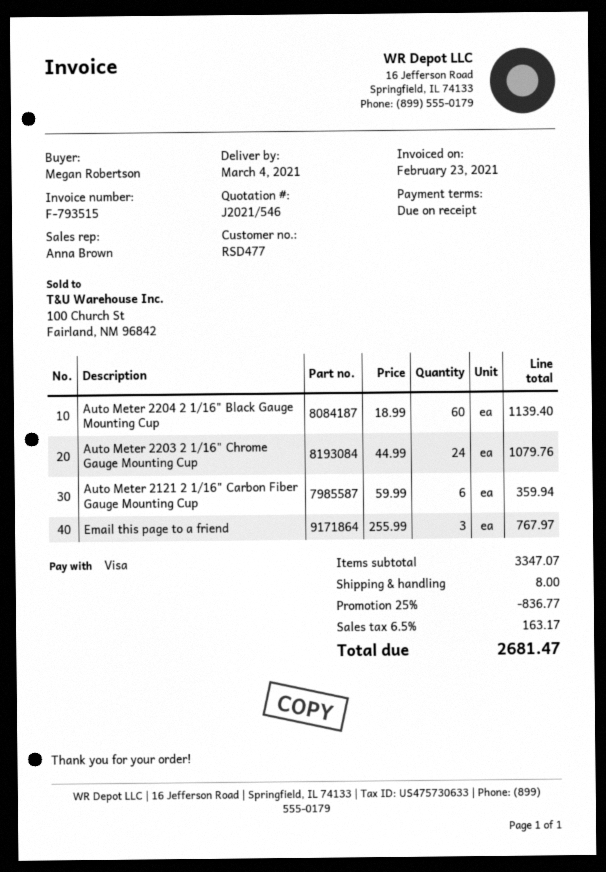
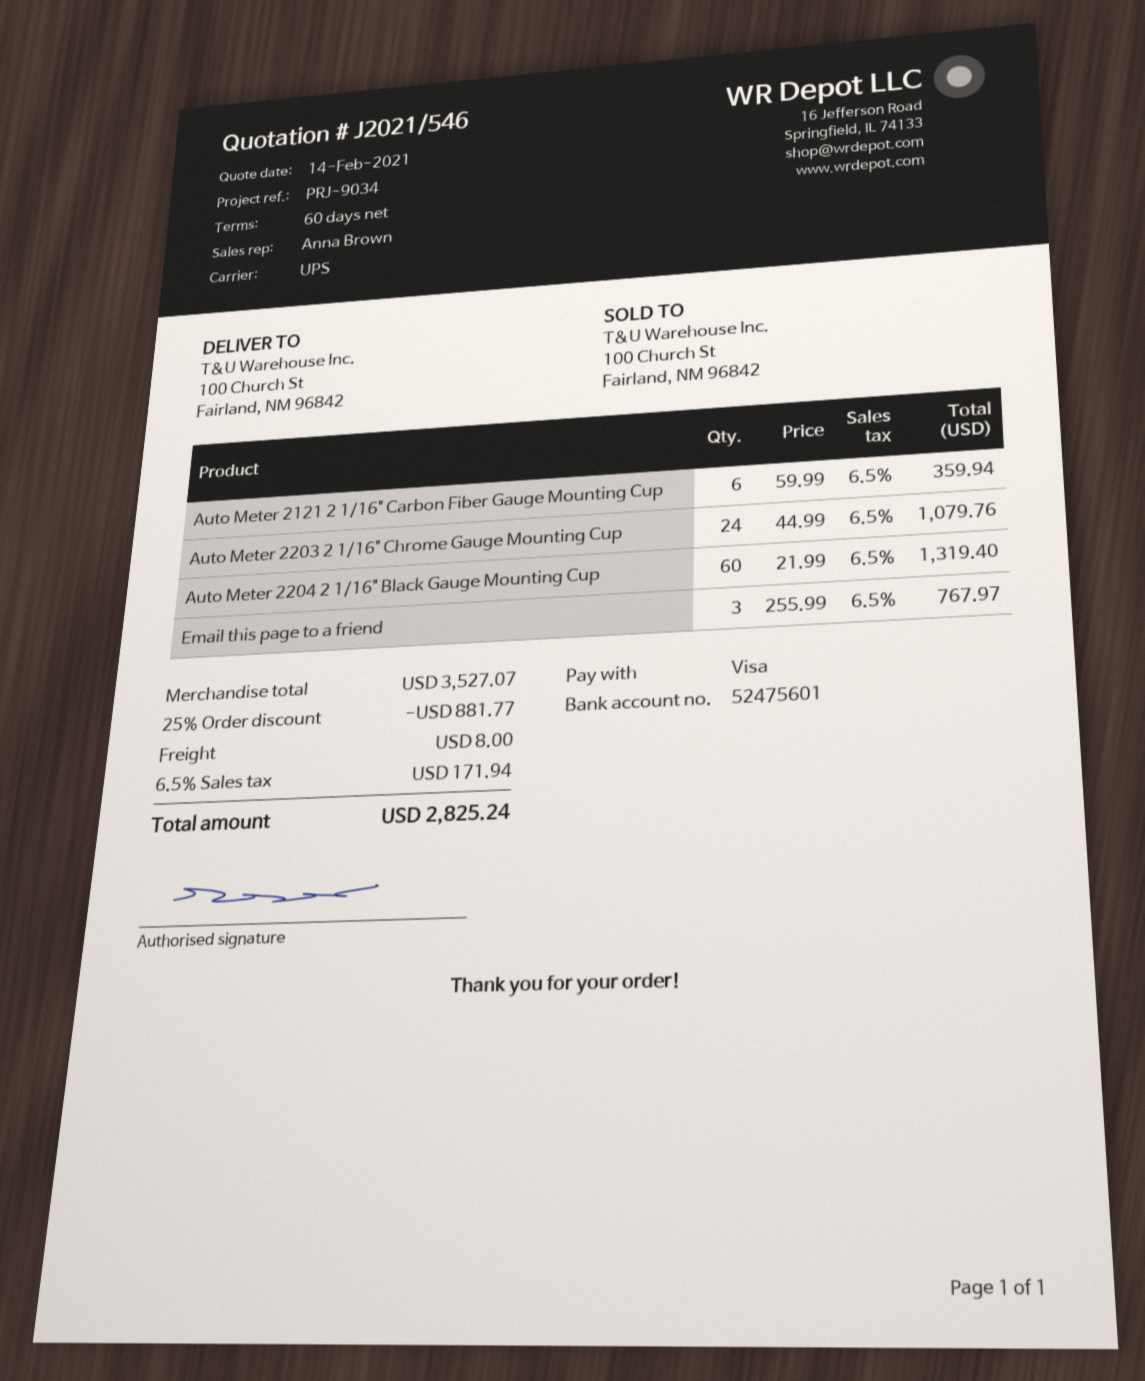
payment terms: on receipt -> 60 days
Auto Meter 2204 2 1/16" Black Gauge Mounting Cup: 60 x 18.99 = 1139.40 -> 60 x 21.99 = 1319.40
subtotal: 3347.07 -> 3527.07
discount: 25% = 836.77 -> 25% = 881.77
tax: 6.5% = 163.17 -> 6.5% = 171.94
total: 2681.47 -> 2825.24

